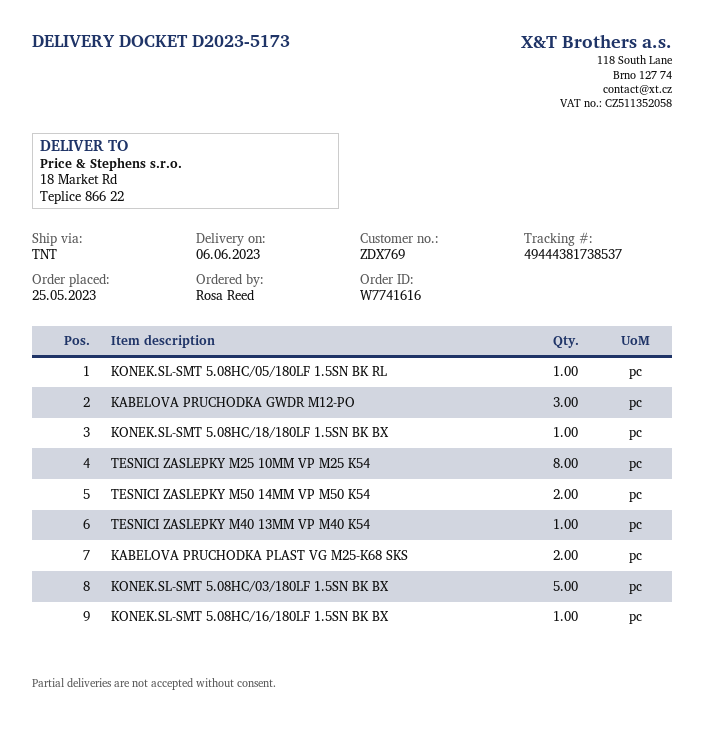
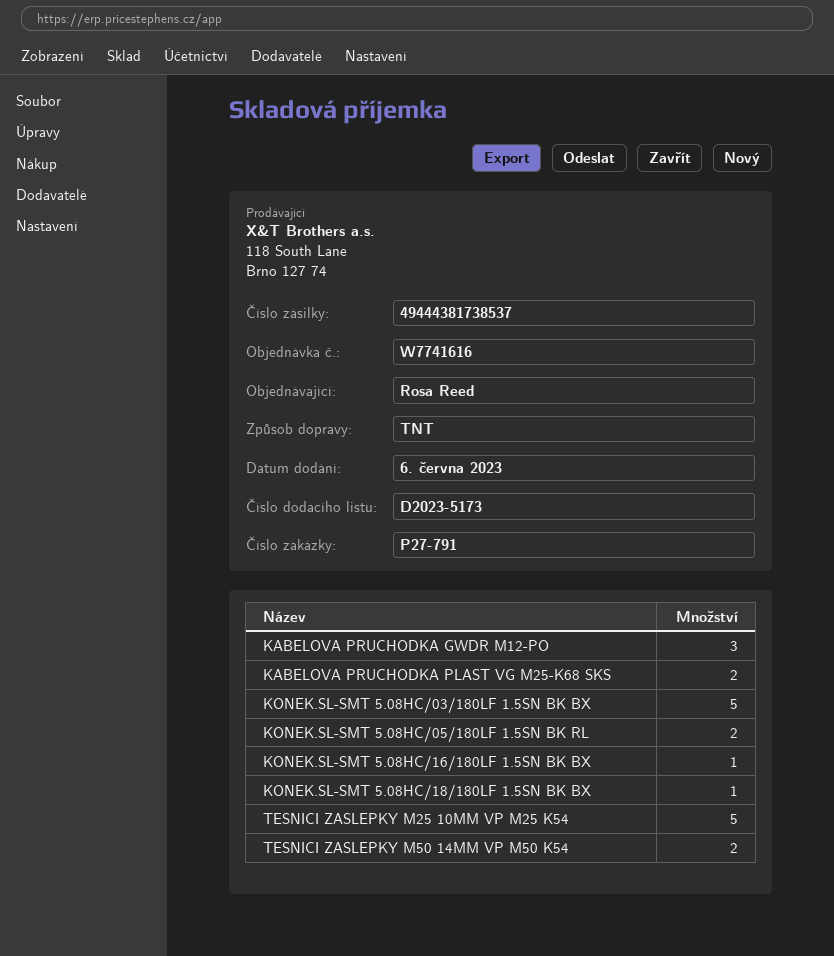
KONEK.SL-SMT 5.08HC/05/180LF 1.5SN BK RL: 1 -> 2
TESNICI ZASLEPKY M25 10MM VP M25 K54: 8 -> 5
TESNICI ZASLEPKY M40 13MM VP M40 K54: 1 -> none

